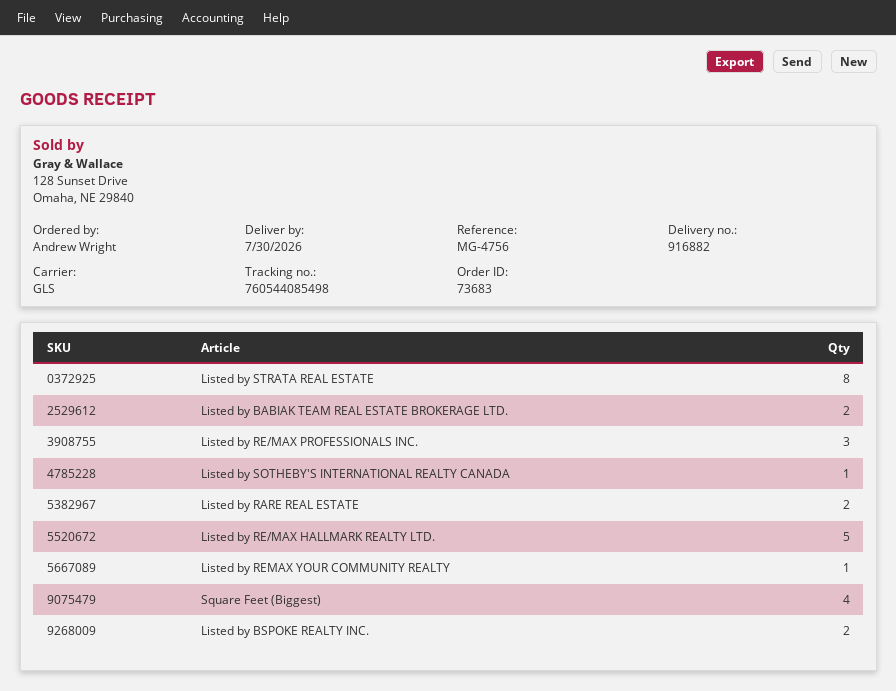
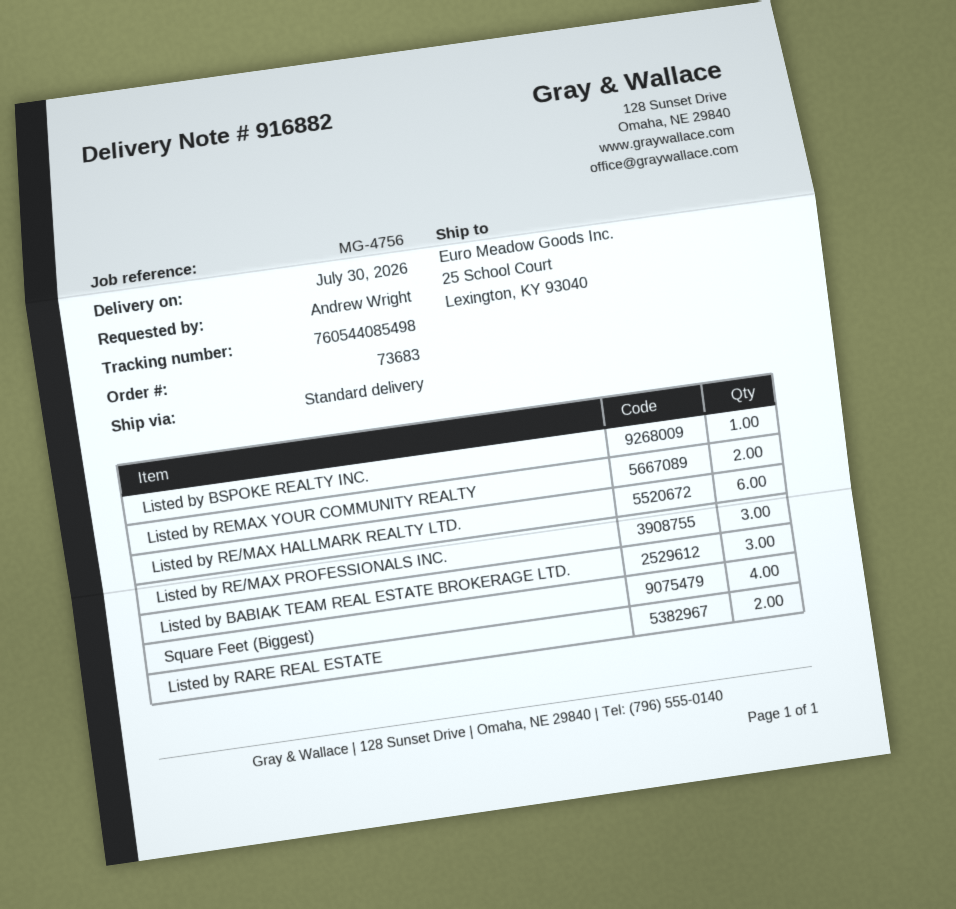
shipping method: GLS -> standard
Listed by STRATA REAL ESTATE: 8 -> none
Listed by BABIAK TEAM REAL ESTATE BROKERAGE LTD.: 2 -> 3
Listed by SOTHEBY'S INTERNATIONAL REALTY CANADA: 1 -> none
Listed by RE/MAX HALLMARK REALTY LTD.: 5 -> 6
Listed by REMAX YOUR COMMUNITY REALTY: 1 -> 2
Listed by BSPOKE REALTY INC.: 2 -> 1

